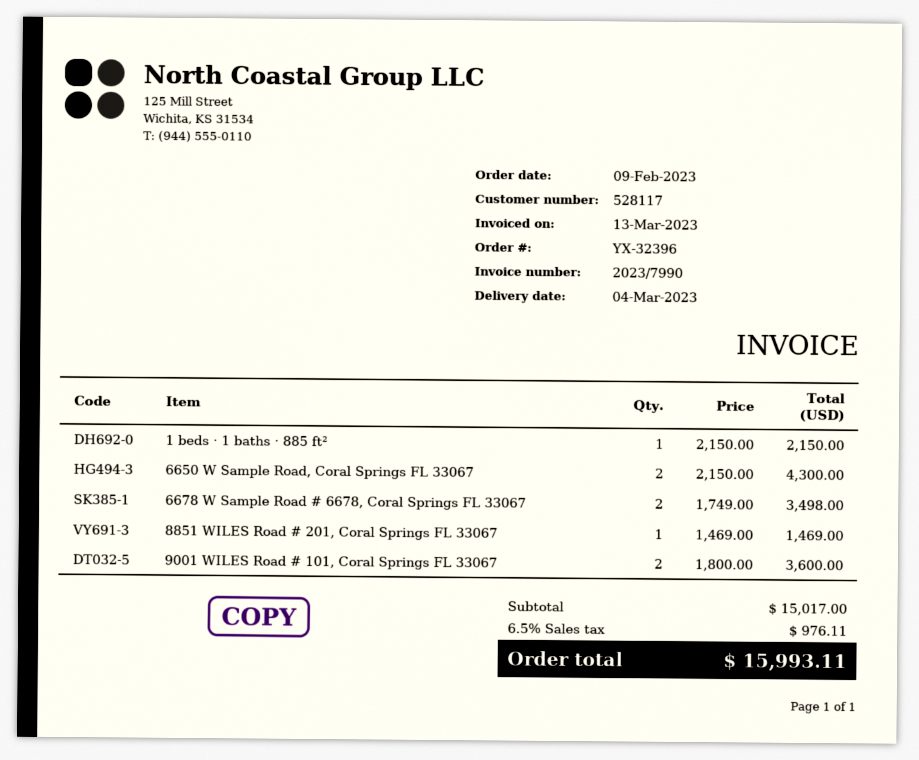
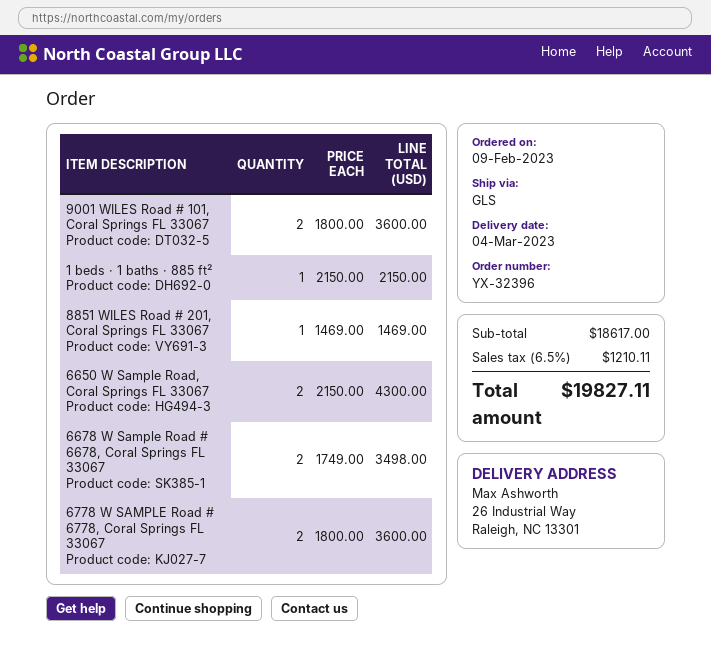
6778 W SAMPLE Road # 6778, Coral Springs FL 33067: none -> 2 x 1800.00 = 3600.00
subtotal: 15017.00 -> 18617.00
tax: 6.5% = 976.11 -> 6.5% = 1210.11
total: 15993.11 -> 19827.11

